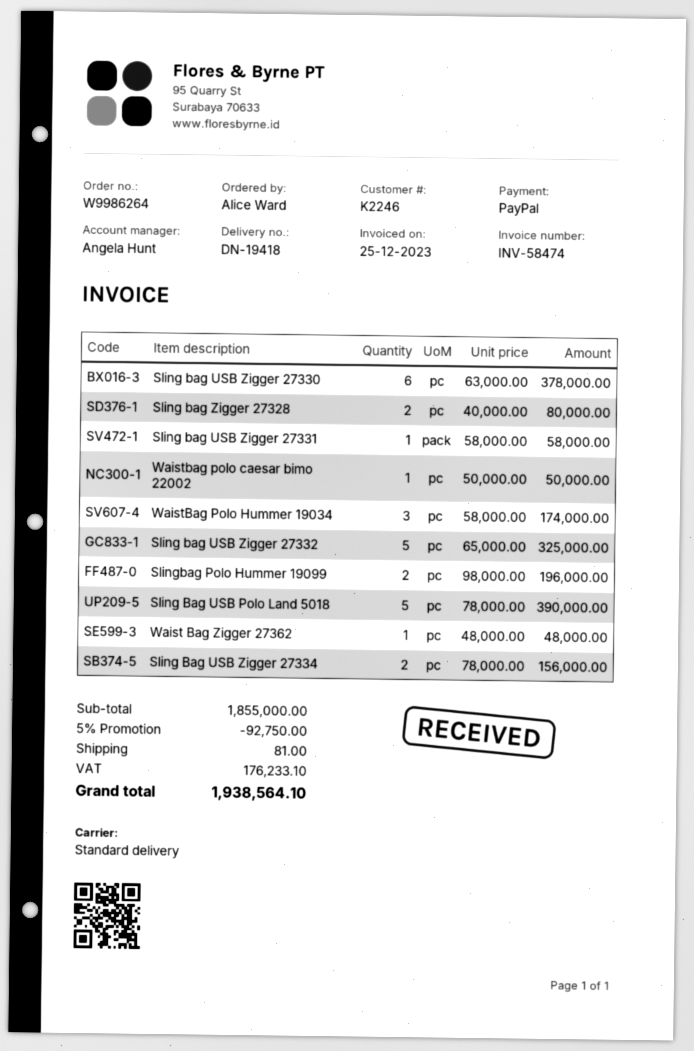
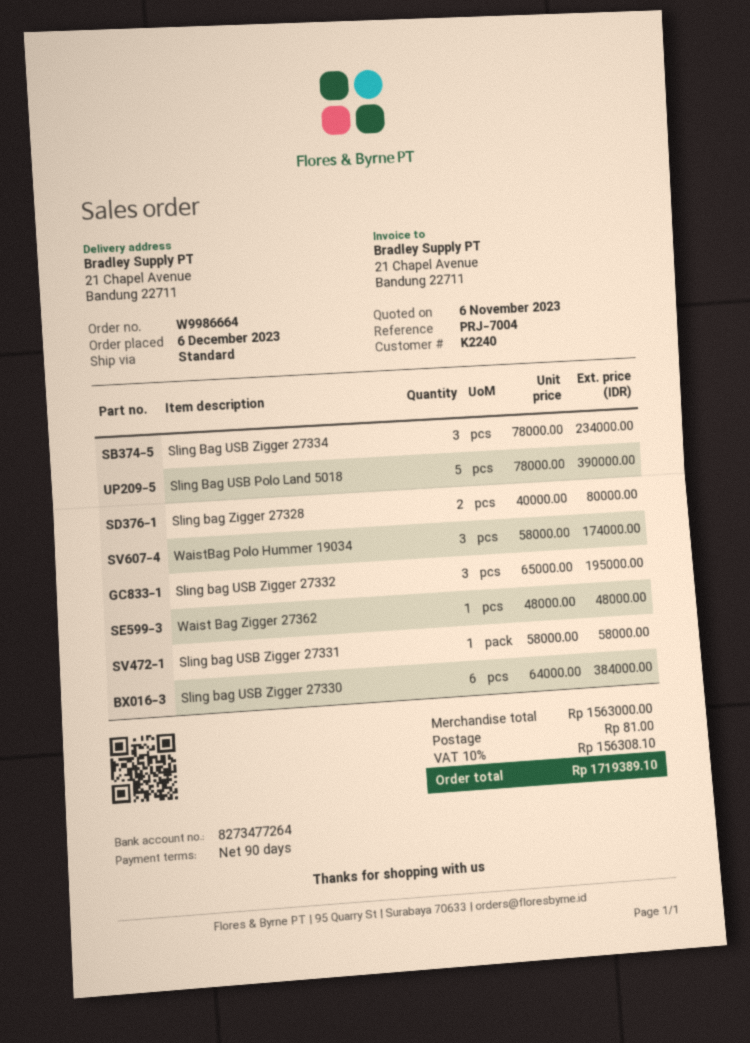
order number: W9986264 -> W9986664
customer number: K2246 -> K2240
Sling bag USB Zigger 27330: 6 x 63000.00 = 378000.00 -> 6 x 64000.00 = 384000.00
Waistbag polo caesar bimo 22002: 1 x 50000.00 = 50000.00 -> none
Sling bag USB Zigger 27332: 5 x 65000.00 = 325000.00 -> 3 x 65000.00 = 195000.00
Slingbag Polo Hummer 19099: 2 x 98000.00 = 196000.00 -> none
Sling Bag USB Zigger 27334: 2 x 78000.00 = 156000.00 -> 3 x 78000.00 = 234000.00
subtotal: 1855000.00 -> 1563000.00
discount: 5% = 92750.00 -> none
tax: 176233.10 -> 156308.10
total: 1938564.10 -> 1719389.10

